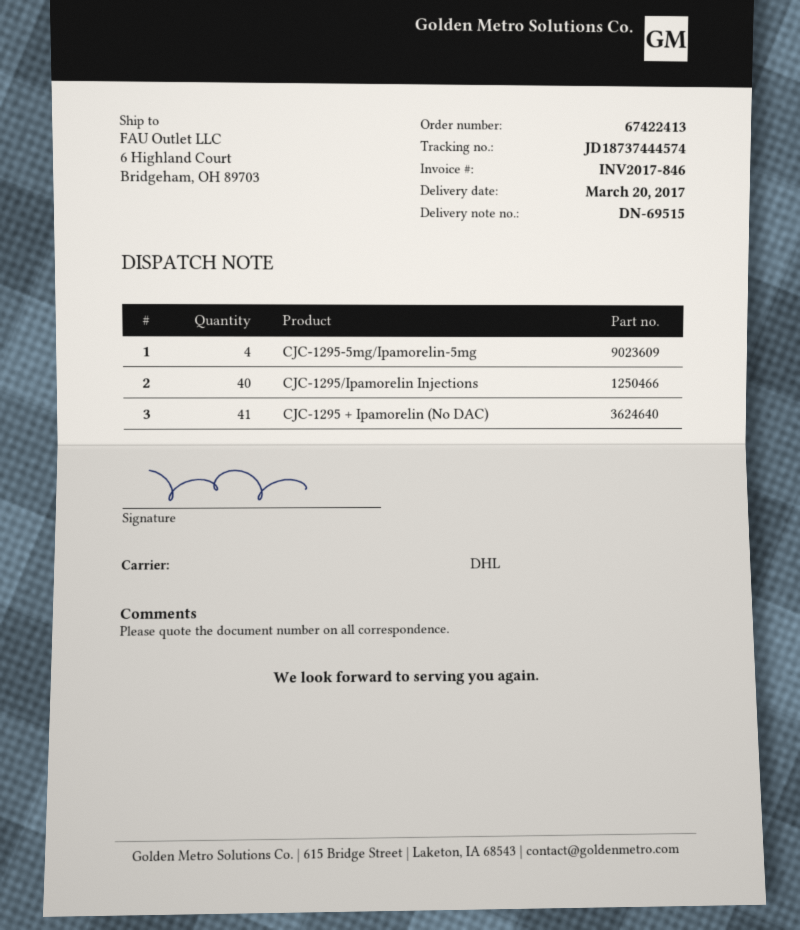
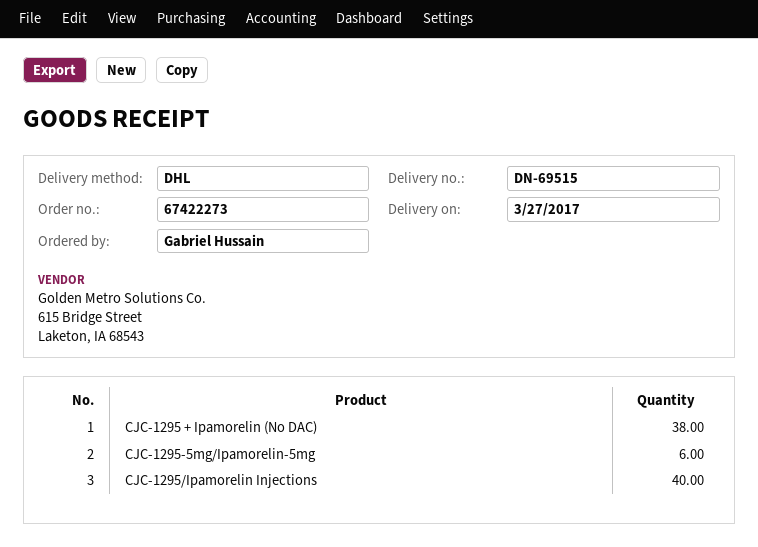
order number: 67422413 -> 67422273
delivery date: 2017-03-20 -> 2017-03-27
CJC-1295-5mg/Ipamorelin-5mg: 4 -> 6
CJC-1295 + Ipamorelin (No DAC): 41 -> 38

